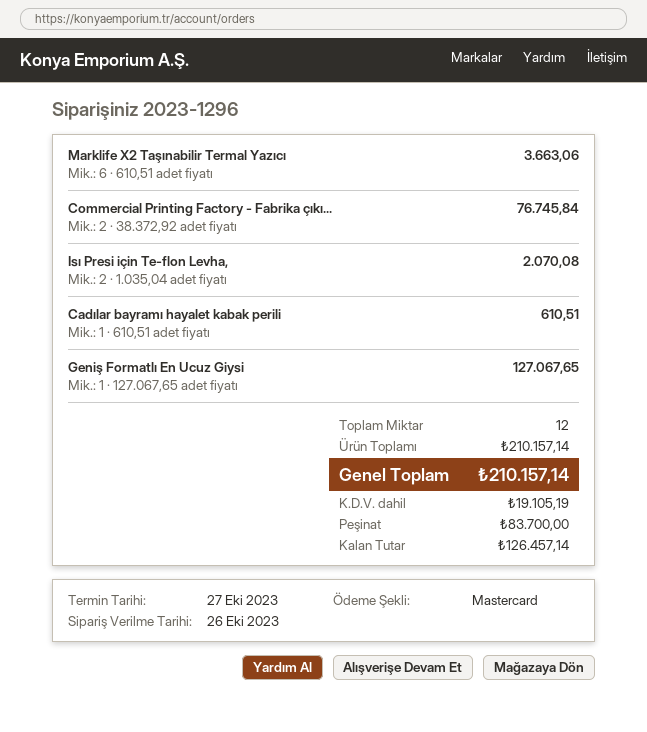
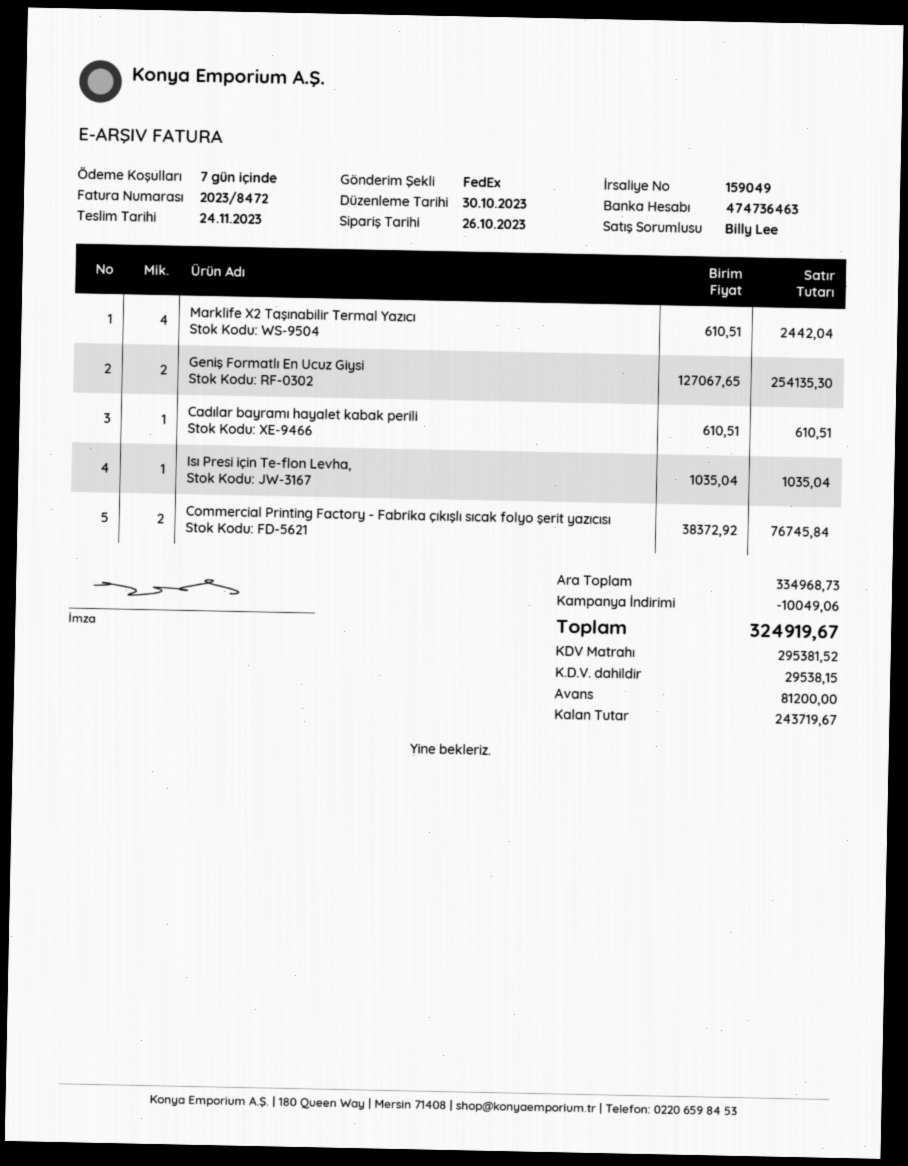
delivery date: 2023-10-27 -> 2023-11-24
Marklife X2 Taşınabilir Termal Yazıcı: 6 x 610.51 = 3663.06 -> 4 x 610.51 = 2442.04
Isı Presi için Te-flon Levha,: 2 x 1035.04 = 2070.08 -> 1 x 1035.04 = 1035.04
Geniş Formatlı En Ucuz Giysi: 1 x 127067.65 = 127067.65 -> 2 x 127067.65 = 254135.30
subtotal: 210157.14 -> 334968.73
discount: none -> 10049.06
tax: 19105.19 -> 29538.15
total: 210157.14 -> 324919.67
deposit: 83700.00 -> 81200.00
balance: 126457.14 -> 243719.67

